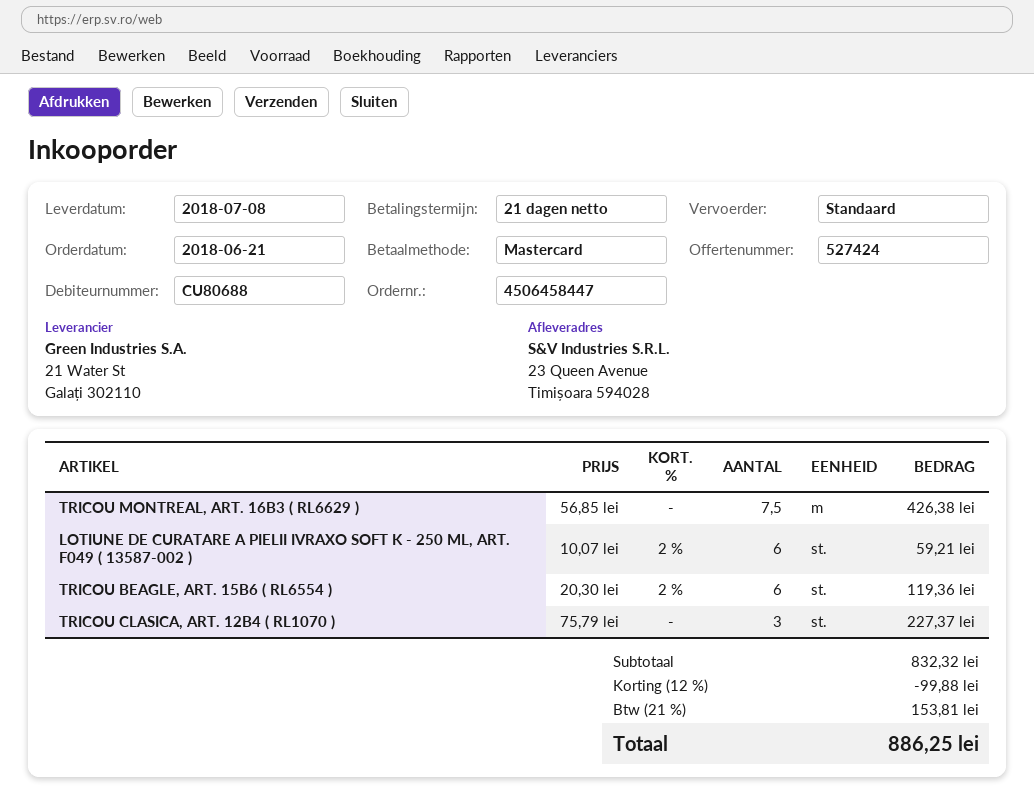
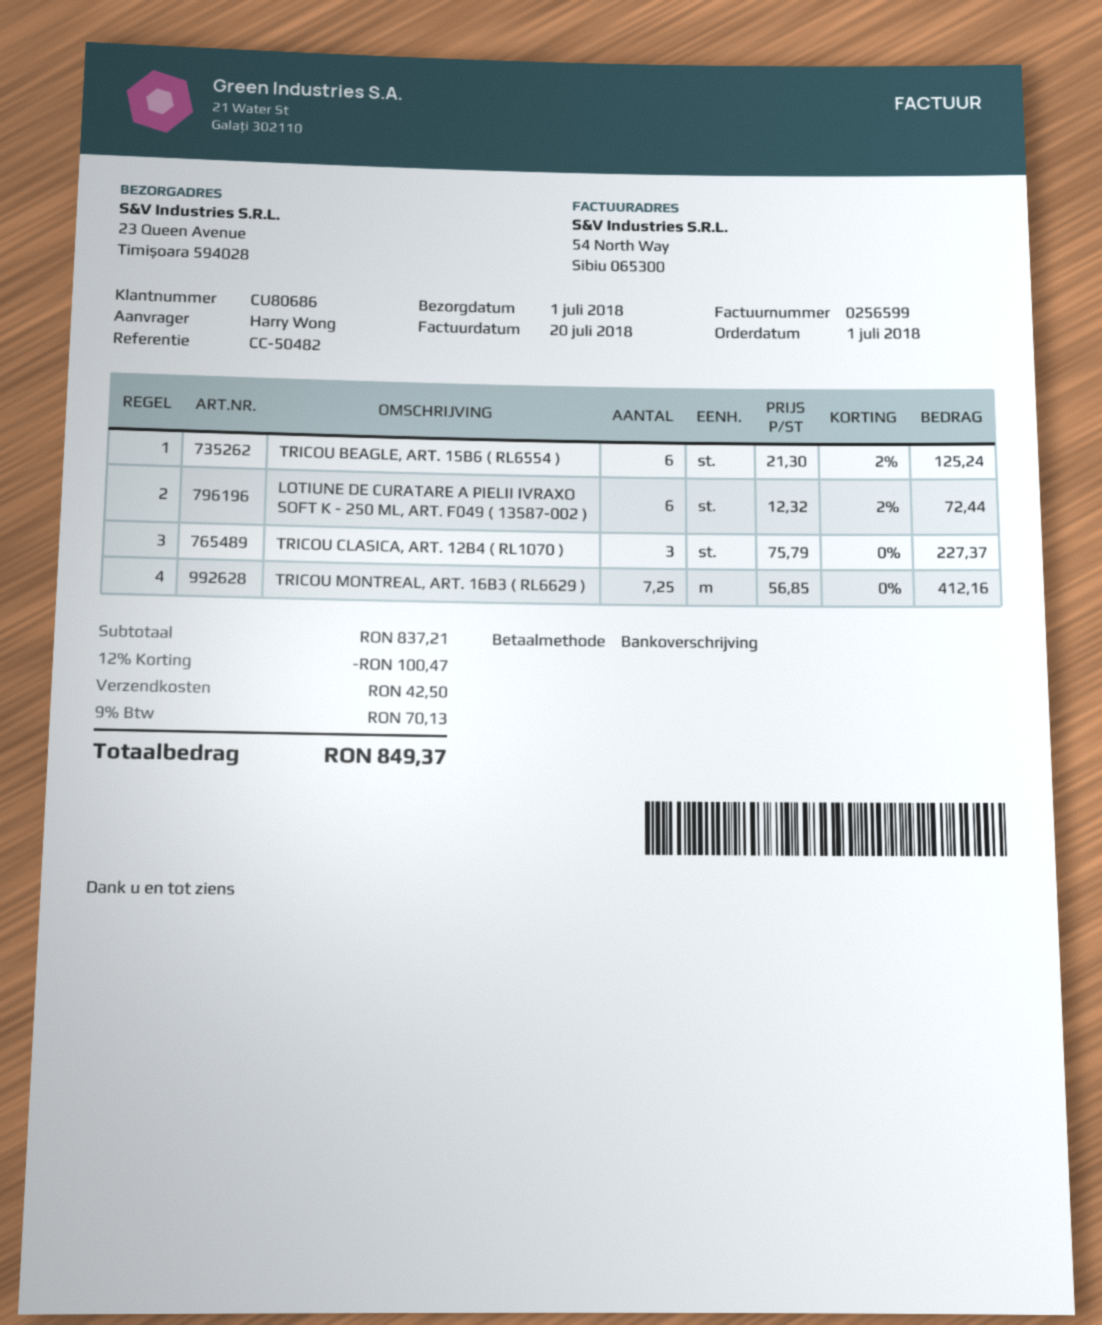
order date: 2018-06-21 -> 2018-07-01
delivery date: 2018-07-08 -> 2018-07-01
customer number: CU80688 -> CU80686
payment method: Mastercard -> bank transfer
TRICOU MONTREAL, ART. 16B3 ( RL6629 ): 7.5 x 56.85 = 426.38 -> 7.25 x 56.85 = 412.16
LOTIUNE DE CURATARE A PIELII IVRAXO SOFT K - 250 ML, ART. F049 ( 13587-002 ): 6 x 10.07 - 2% = 59.21 -> 6 x 12.32 - 2% = 72.44
TRICOU BEAGLE, ART. 15B6 ( RL6554 ): 6 x 20.30 - 2% = 119.36 -> 6 x 21.30 - 2% = 125.24
subtotal: 832.32 -> 837.21
discount: 12% = 99.88 -> 12% = 100.47
shipping: none -> 42.50
tax: 21% = 153.81 -> 9% = 70.13
total: 886.25 -> 849.37

